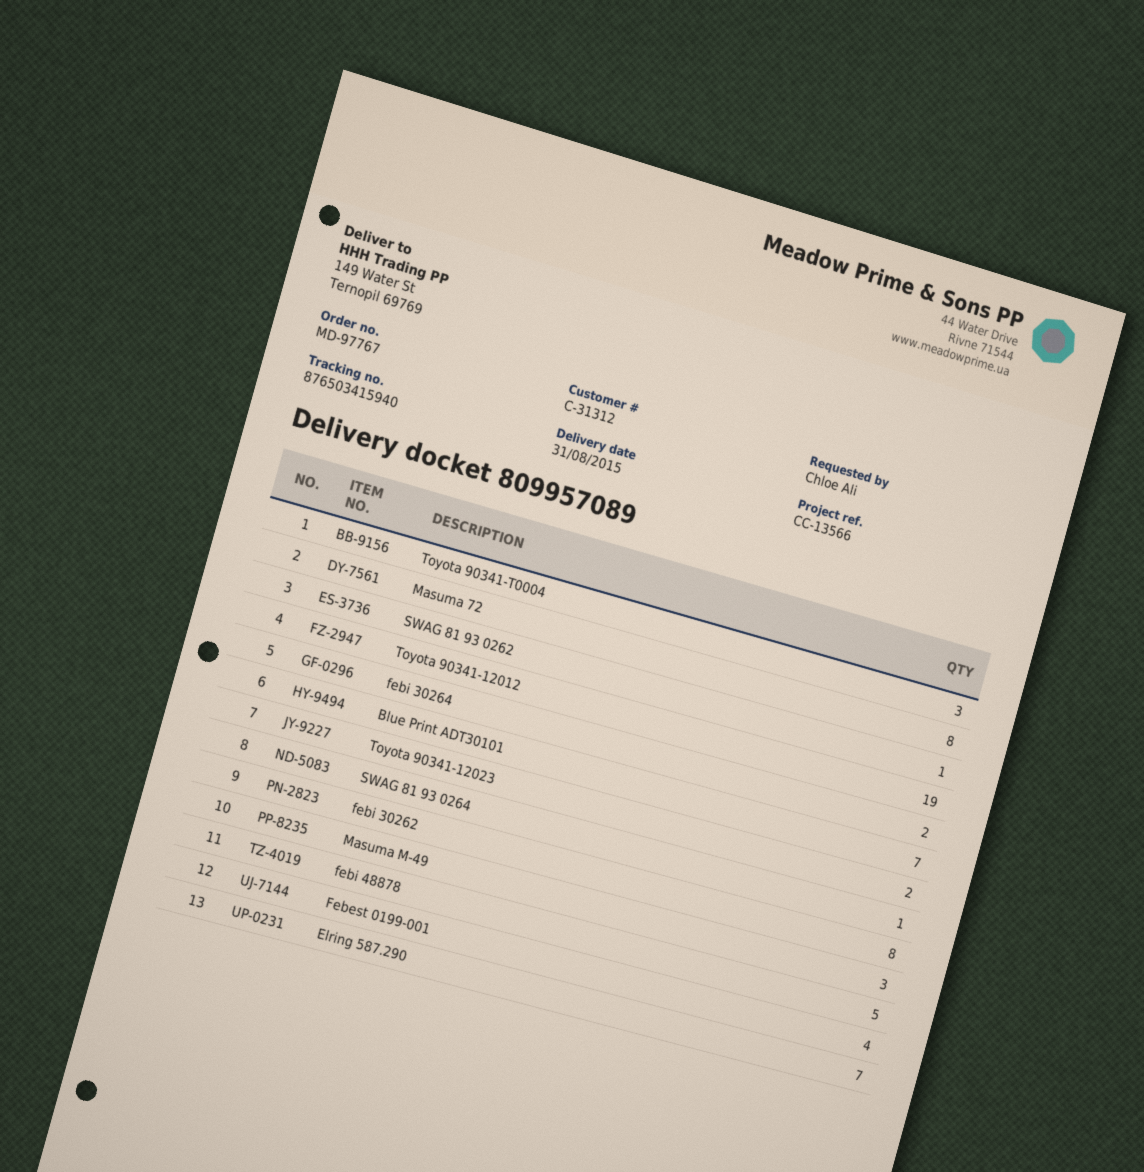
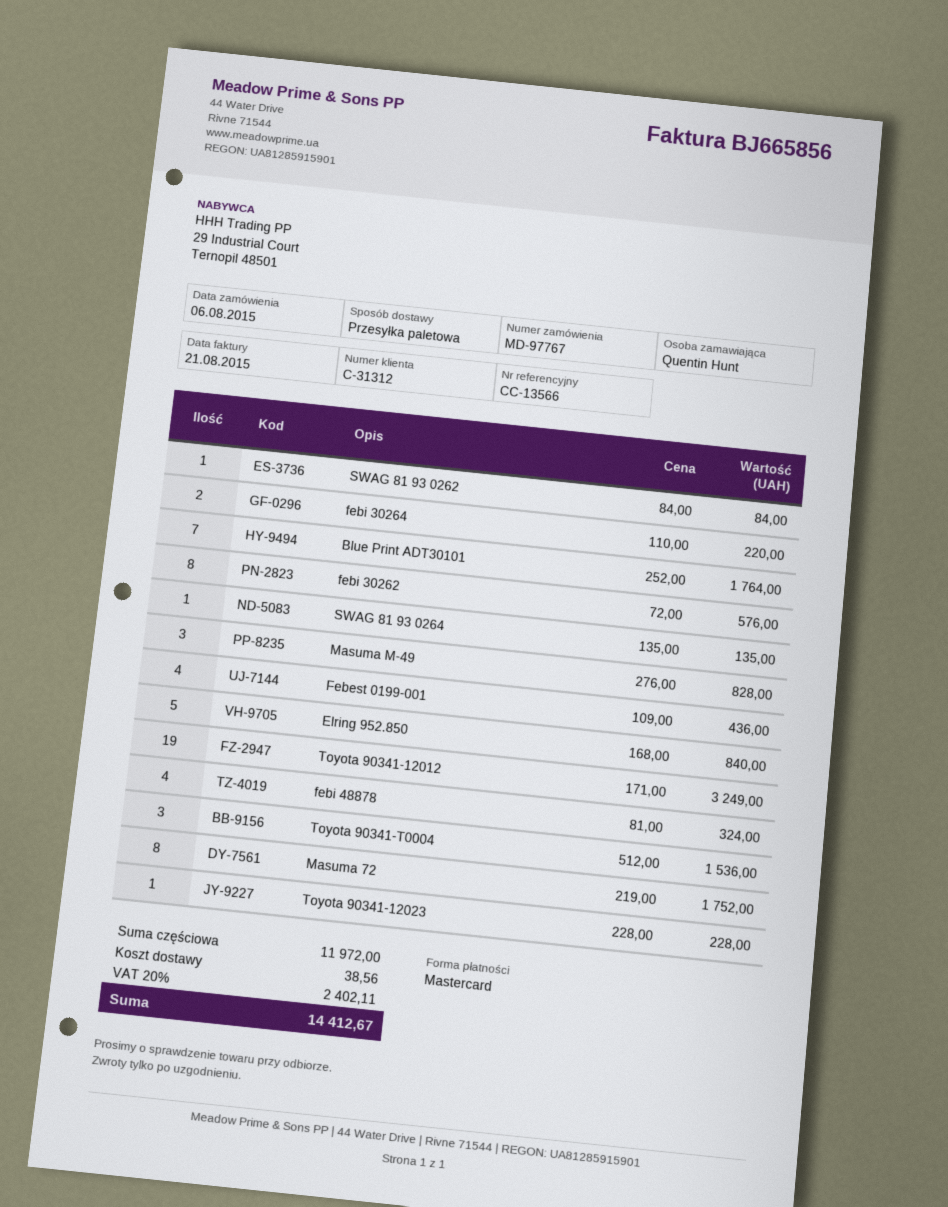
ordered by: Chloe Ali -> Quentin Hunt
Toyota 90341-12023: 2 -> 1
febi 48878: 5 -> 4
Elring 587.290: 7 -> none
Elring 952.850: none -> 5

